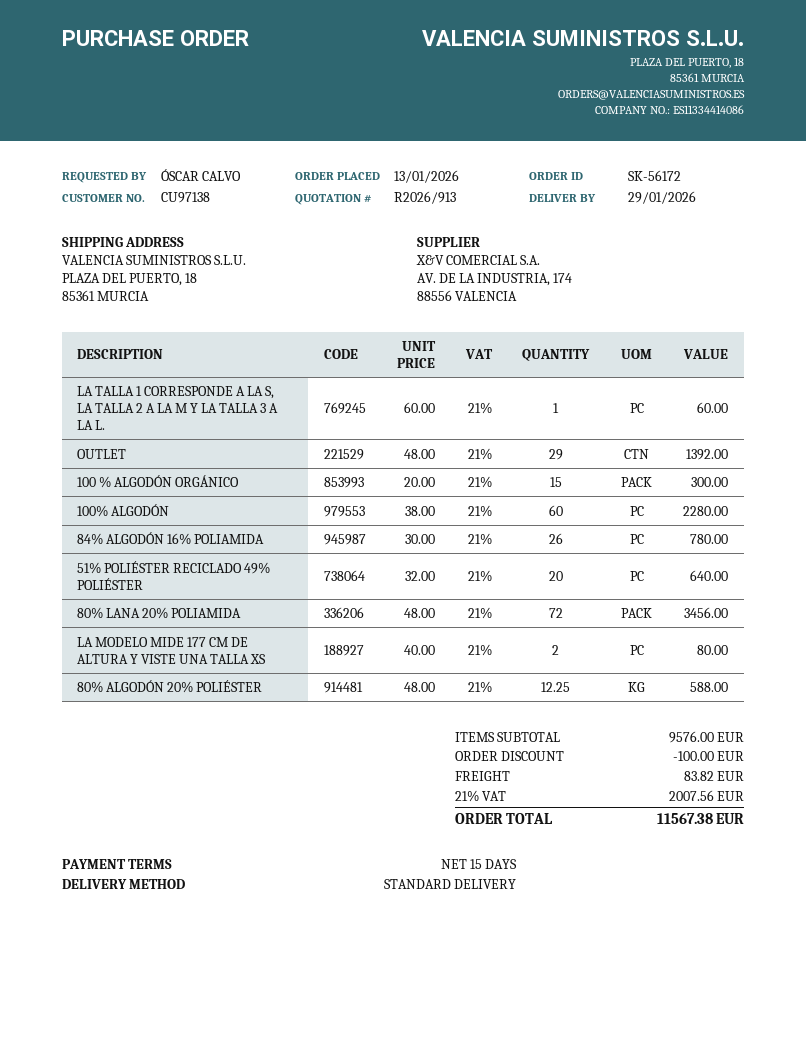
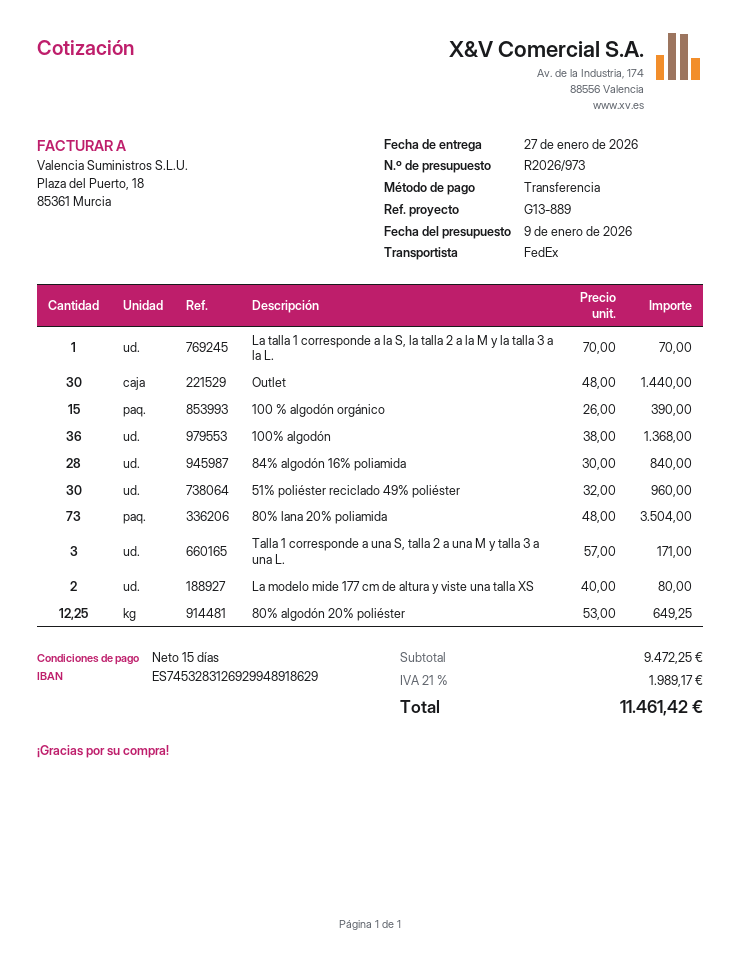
quote number: R2026/913 -> R2026/973
delivery date: 2026-01-29 -> 2026-01-27
shipping method: standard -> FedEx
LA TALLA 1 CORRESPONDE A LA S, LA TALLA 2 A LA M Y LA TALLA 3 A LA L.: 1 x 60.00 = 60.00 -> 1 x 70.00 = 70.00
OUTLET: 29 x 48.00 = 1392.00 -> 30 x 48.00 = 1440.00
100 % ALGODÓN ORGÁNICO: 15 x 20.00 = 300.00 -> 15 x 26.00 = 390.00
100% ALGODÓN: 60 x 38.00 = 2280.00 -> 36 x 38.00 = 1368.00
84% ALGODÓN 16% POLIAMIDA: 26 x 30.00 = 780.00 -> 28 x 30.00 = 840.00
51% POLIÉSTER RECICLADO 49% POLIÉSTER: 20 x 32.00 = 640.00 -> 30 x 32.00 = 960.00
80% LANA 20% POLIAMIDA: 72 x 48.00 = 3456.00 -> 73 x 48.00 = 3504.00
80% ALGODÓN 20% POLIÉSTER: 12.25 x 48.00 = 588.00 -> 12.25 x 53.00 = 649.25
Talla 1 corresponde a una S, talla 2 a una M y talla 3 a una L.: none -> 3 x 57.00 = 171.00
subtotal: 9576.00 -> 9472.25
discount: 100.00 -> none
shipping: 83.82 -> none
tax: 21% = 2007.56 -> 21% = 1989.17
total: 11567.38 -> 11461.42

